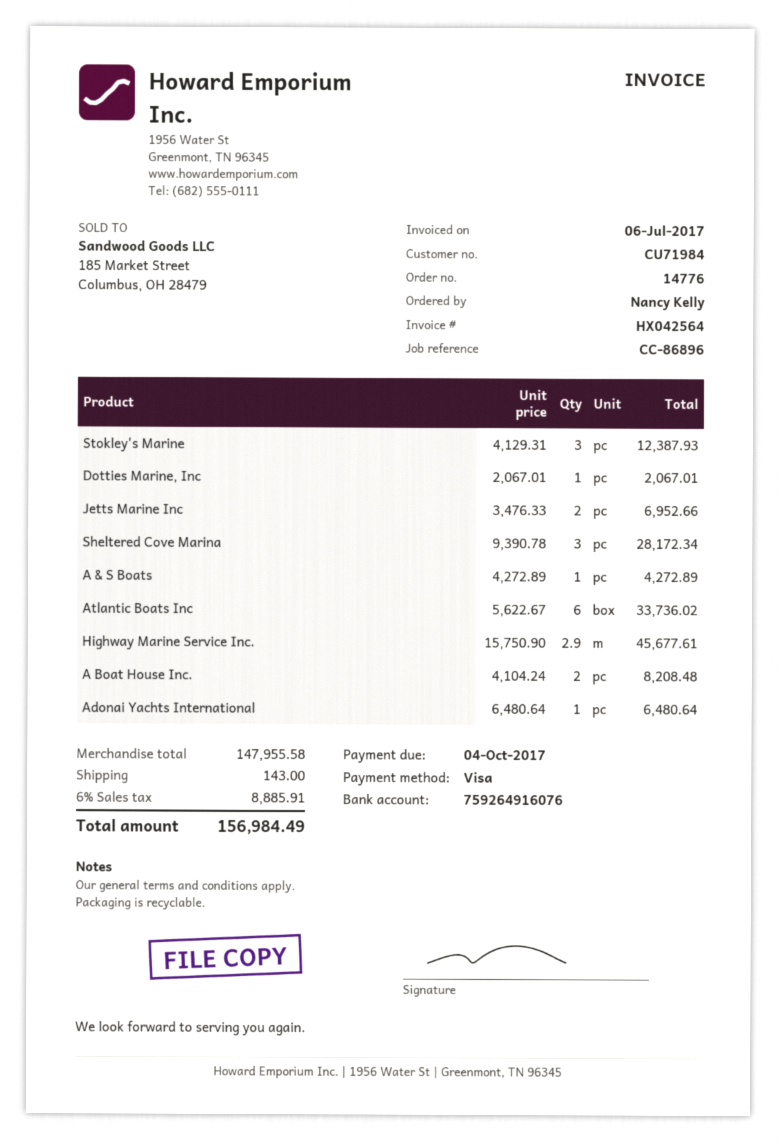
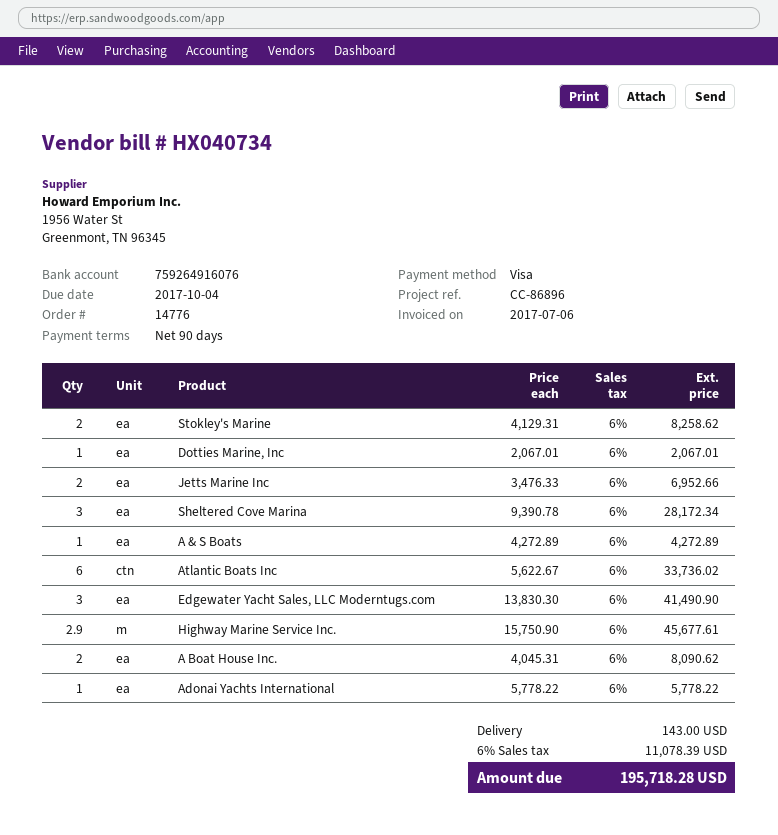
invoice number: HX042564 -> HX040734
Stokley's Marine: 3 x 4129.31 = 12387.93 -> 2 x 4129.31 = 8258.62
A Boat House Inc.: 2 x 4104.24 = 8208.48 -> 2 x 4045.31 = 8090.62
Adonai Yachts International: 1 x 6480.64 = 6480.64 -> 1 x 5778.22 = 5778.22
Edgewater Yacht Sales, LLC Moderntugs.com: none -> 3 x 13830.30 = 41490.90
tax: 6% = 8885.91 -> 6% = 11078.39
total: 156984.49 -> 195718.28

